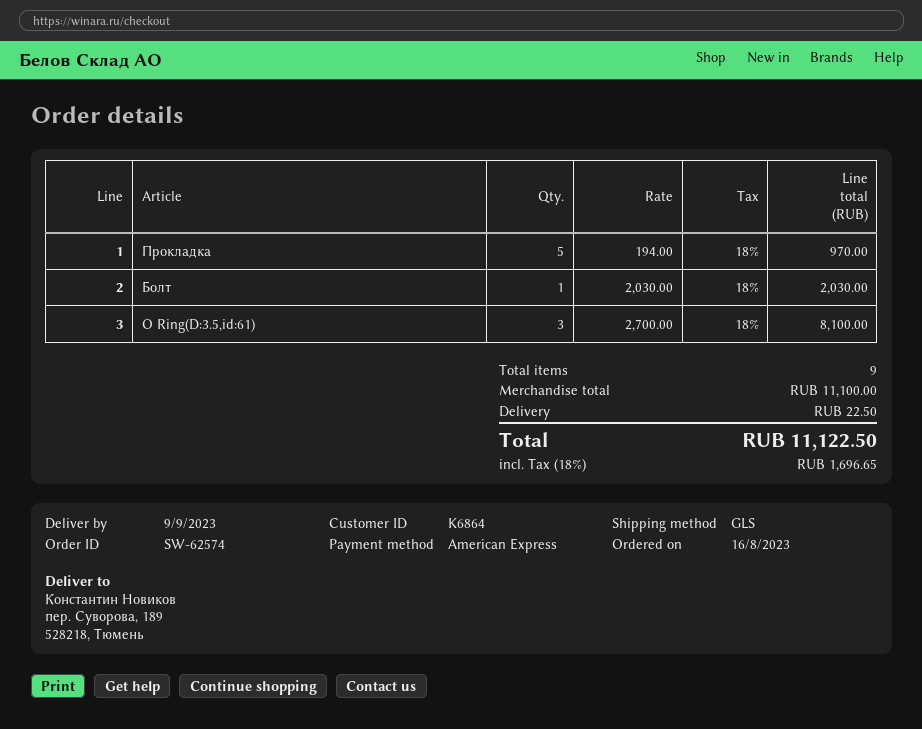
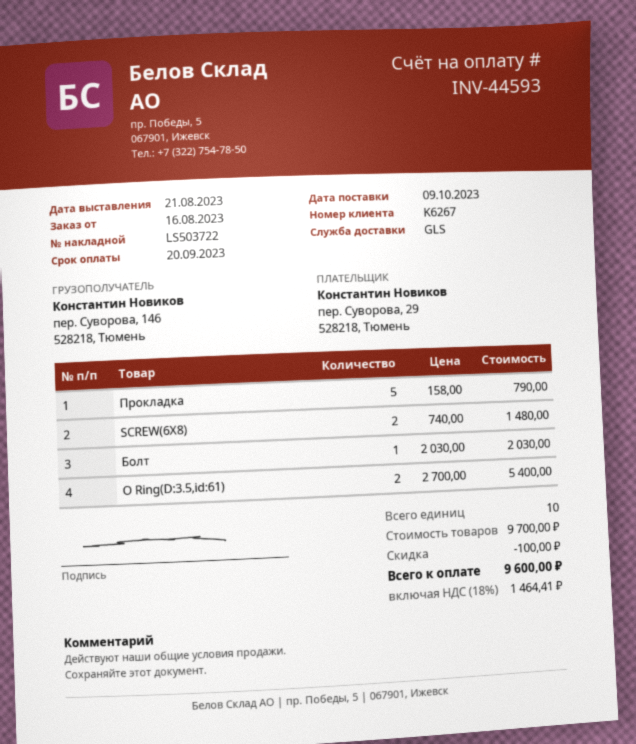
delivery date: 2023-09-09 -> 2023-10-09
customer number: K6864 -> K6267
ship to: пер. Суворова, 189, 528218, Тюмень -> пер. Суворова, 146, 528218, Тюмень
Прокладка: 5 x 194.00 = 970.00 -> 5 x 158.00 = 790.00
O Ring(D:3.5,id:61): 3 x 2700.00 = 8100.00 -> 2 x 2700.00 = 5400.00
SCREW(6X8): none -> 2 x 740.00 = 1480.00
total quantity: 9 -> 10
subtotal: 11100.00 -> 9700.00
discount: none -> 100.00
shipping: 22.50 -> none
tax: 18% = 1696.65 -> 18% = 1464.41
total: 11122.50 -> 9600.00

